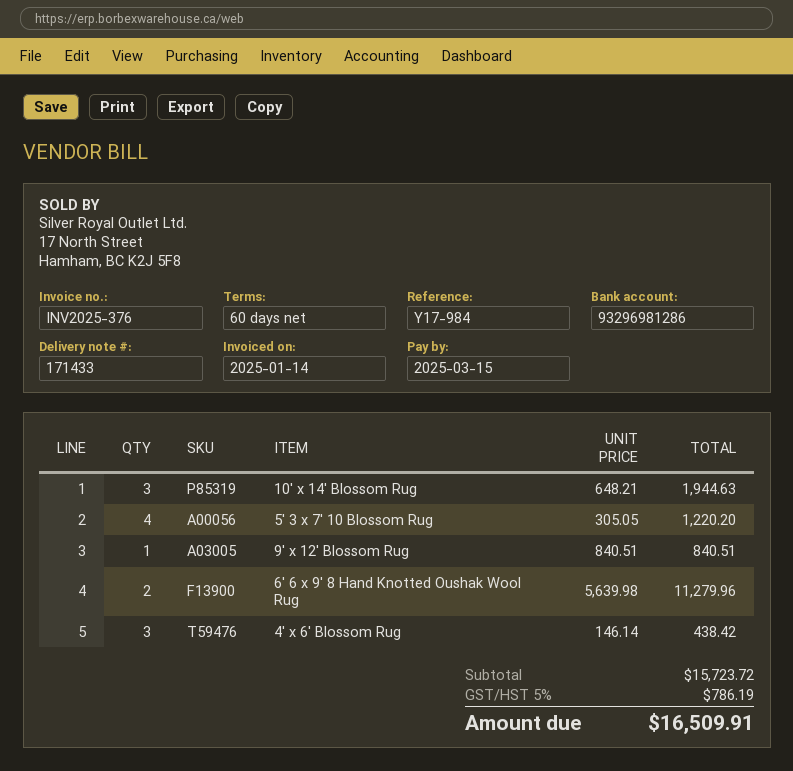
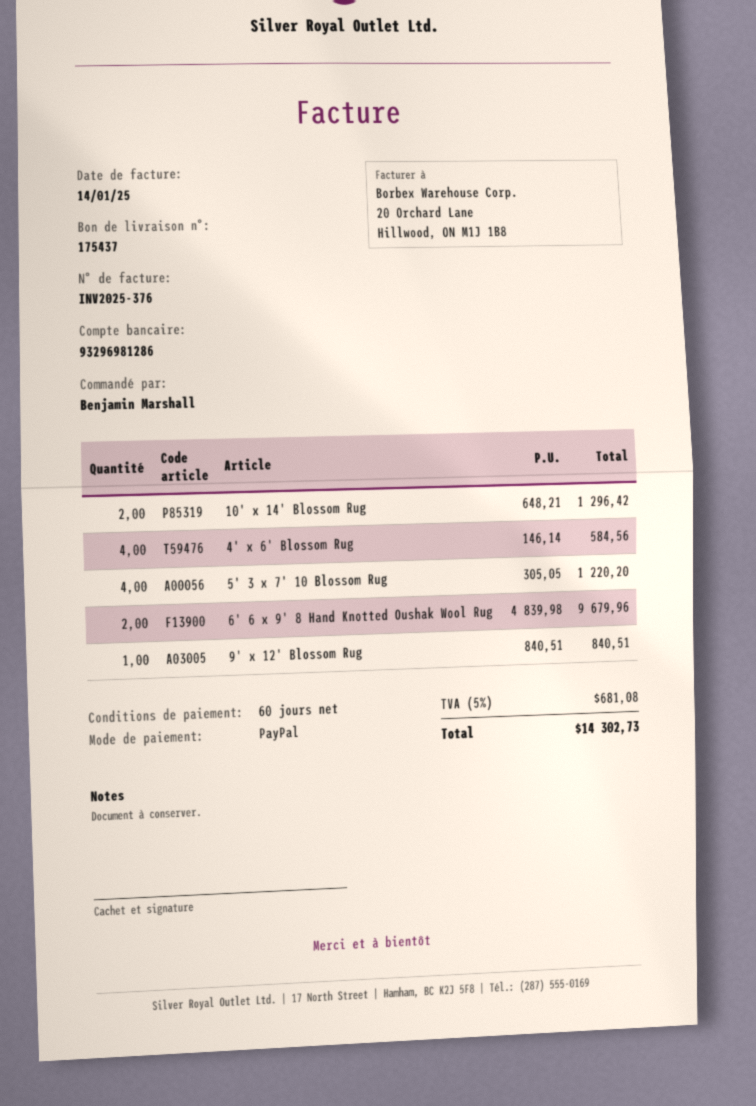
delivery note number: 171433 -> 175437
10' x 14' Blossom Rug: 3 x 648.21 = 1944.63 -> 2 x 648.21 = 1296.42
6' 6 x 9' 8 Hand Knotted Oushak Wool Rug: 2 x 5639.98 = 11279.96 -> 2 x 4839.98 = 9679.96
4' x 6' Blossom Rug: 3 x 146.14 = 438.42 -> 4 x 146.14 = 584.56
tax: 5% = 786.19 -> 5% = 681.08
total: 16509.91 -> 14302.73

